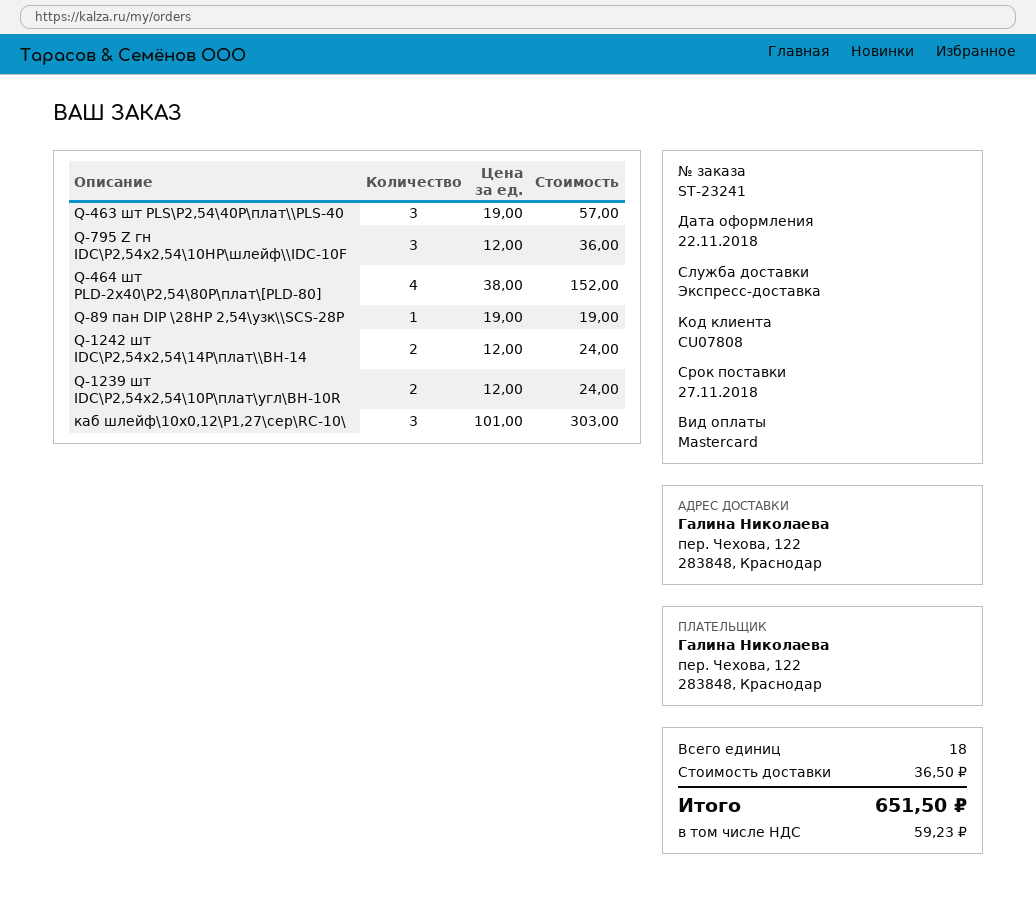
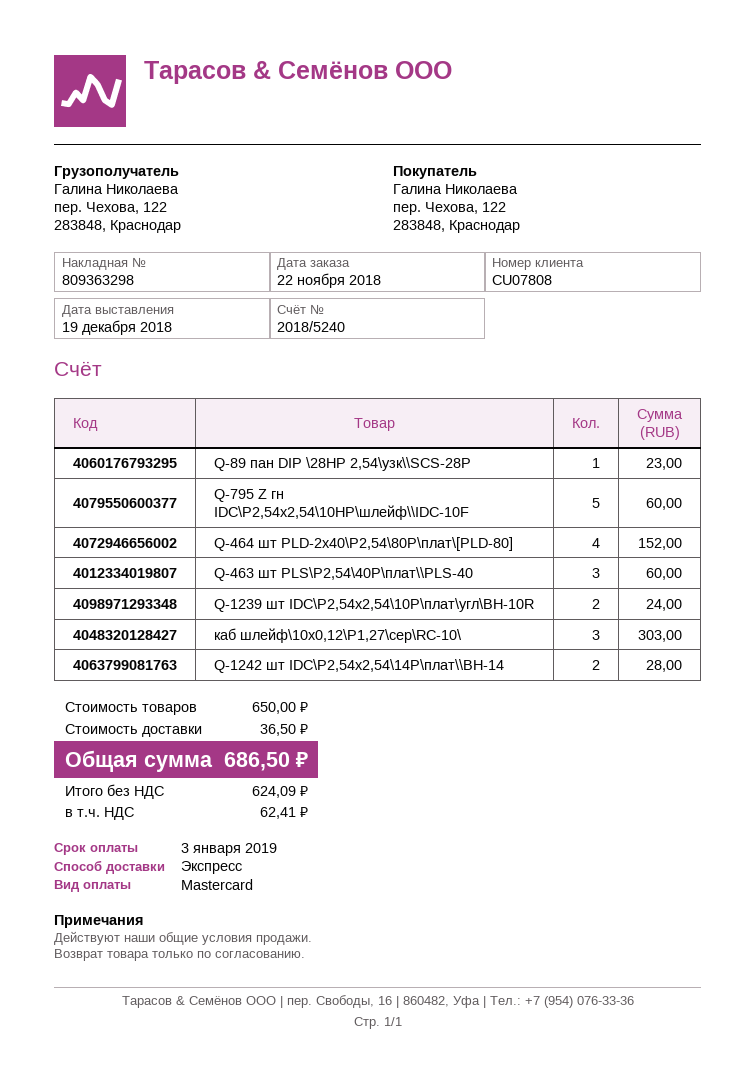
Q-463 шт PLS\P2,54\40P\плат\\PLS-40: 3 for 57.00 -> 3 for 60.00
Q-795 Z гн IDC\P2,54x2,54\10HP\шлейф\\IDC-10F: 3 for 36.00 -> 5 for 60.00
Q-89 пан DIP \28HP 2,54\узк\\SCS-28P: 1 for 19.00 -> 1 for 23.00
Q-1242 шт IDC\P2,54x2,54\14P\плат\\BH-14: 2 for 24.00 -> 2 for 28.00
tax: 59.23 -> 62.41
total: 651.50 -> 686.50

